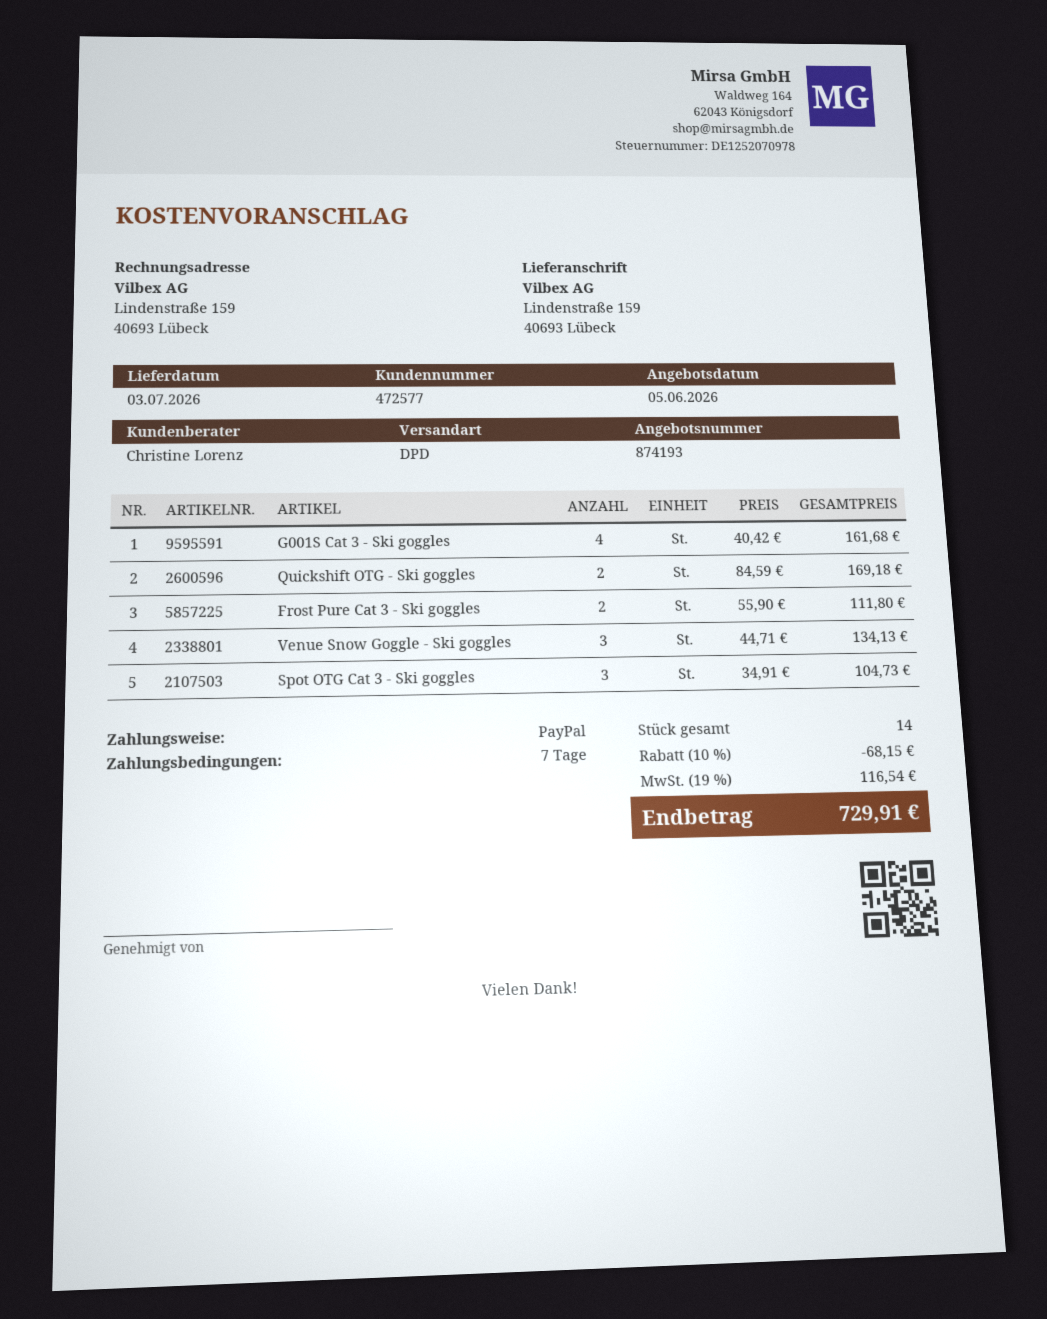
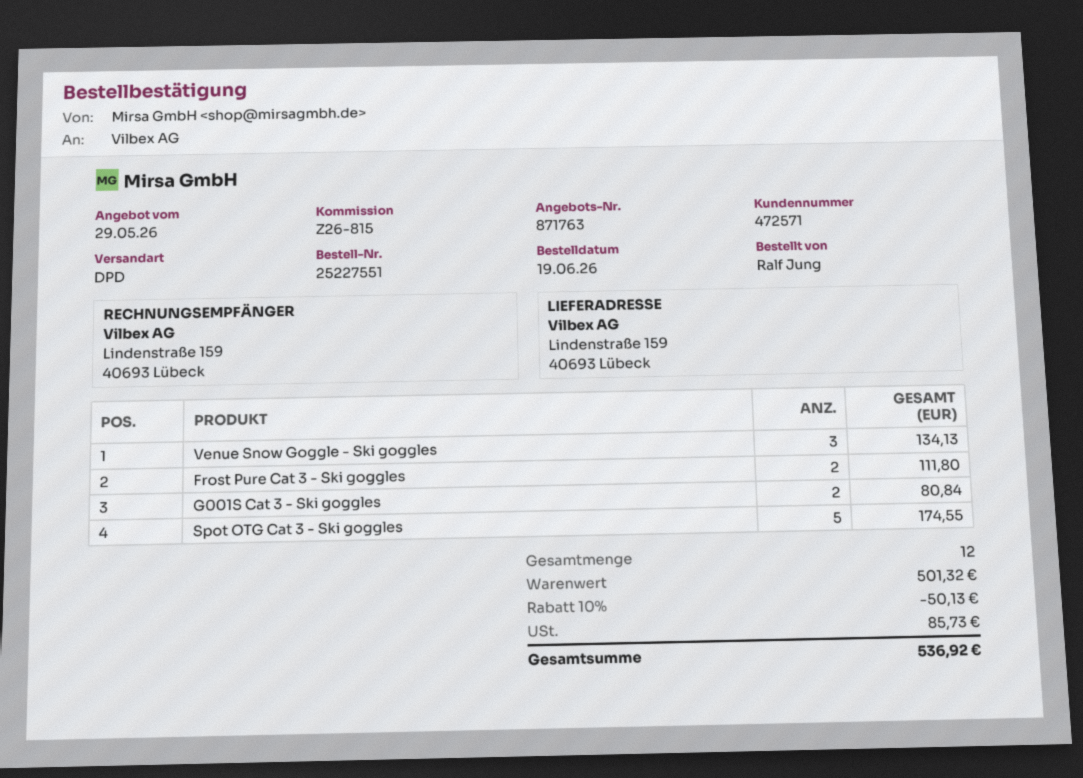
quote number: 874193 -> 871763
quote date: 2026-06-05 -> 2026-05-29
customer number: 472577 -> 472571
G001S Cat 3 - Ski goggles: 4 for 161.68 -> 2 for 80.84
Quickshift OTG - Ski goggles: 2 for 169.18 -> none
Spot OTG Cat 3 - Ski goggles: 3 for 104.73 -> 5 for 174.55
total quantity: 14 -> 12
discount: 10% = 68.15 -> 10% = 50.13
tax: 116.54 -> 85.73
total: 729.91 -> 536.92

